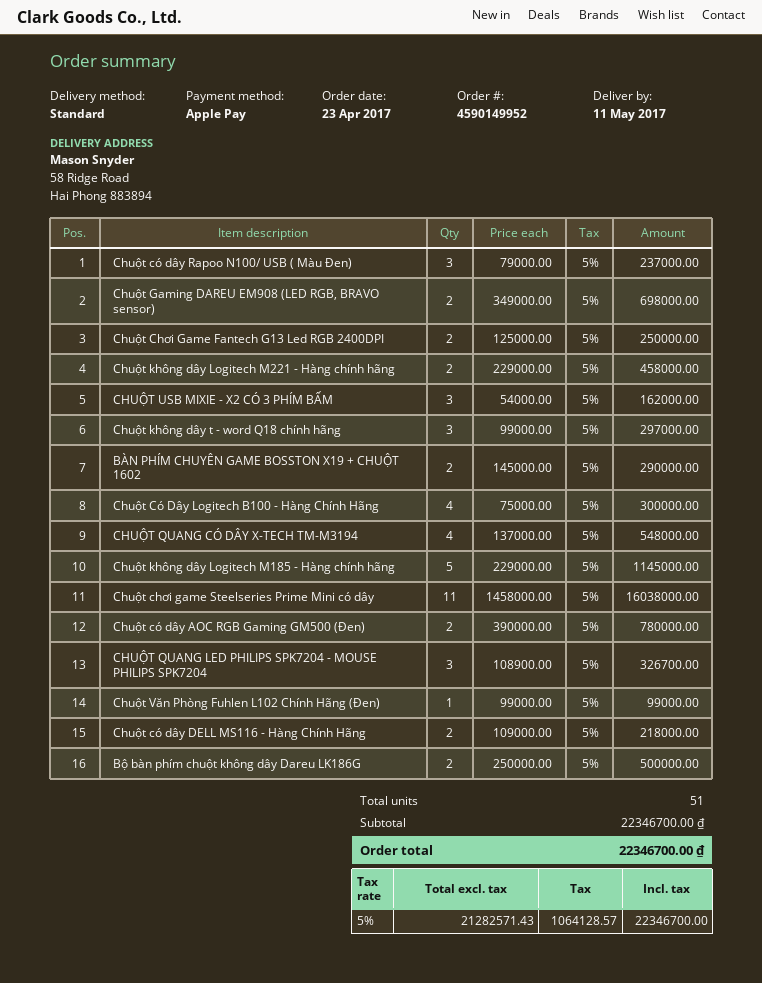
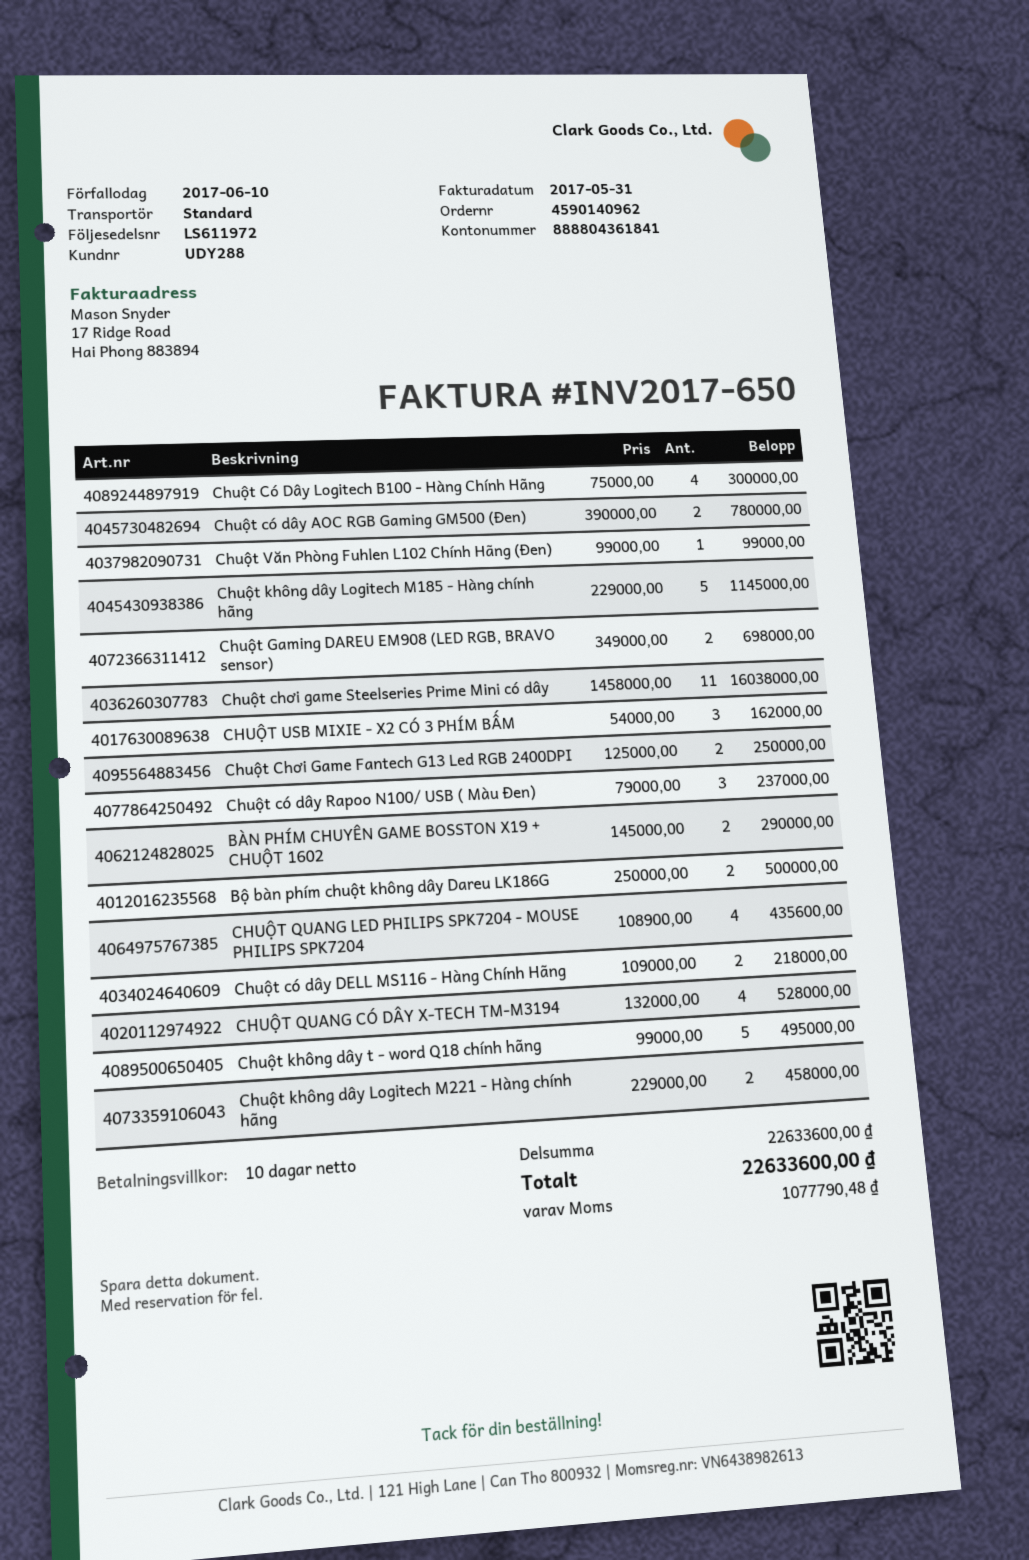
order number: 4590149952 -> 4590140962
Chuột không dây t - word Q18 chính hãng: 3 x 99000.00 = 297000.00 -> 5 x 99000.00 = 495000.00
CHUỘT QUANG CÓ DÂY X-TECH TM-M3194: 4 x 137000.00 = 548000.00 -> 4 x 132000.00 = 528000.00
CHUỘT QUANG LED PHILIPS SPK7204 - MOUSE PHILIPS SPK7204: 3 x 108900.00 = 326700.00 -> 4 x 108900.00 = 435600.00
subtotal: 22346700.00 -> 22633600.00
tax: 1064128.57 -> 1077790.48
total: 22346700.00 -> 22633600.00

